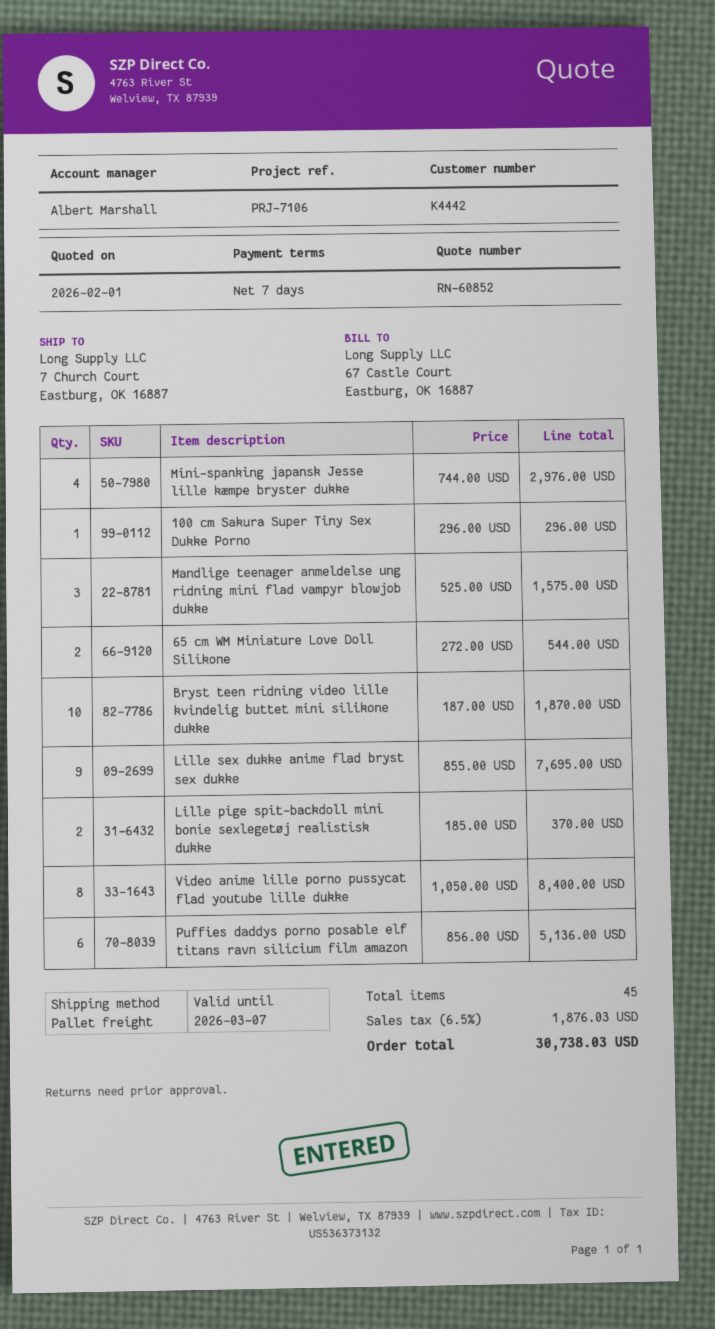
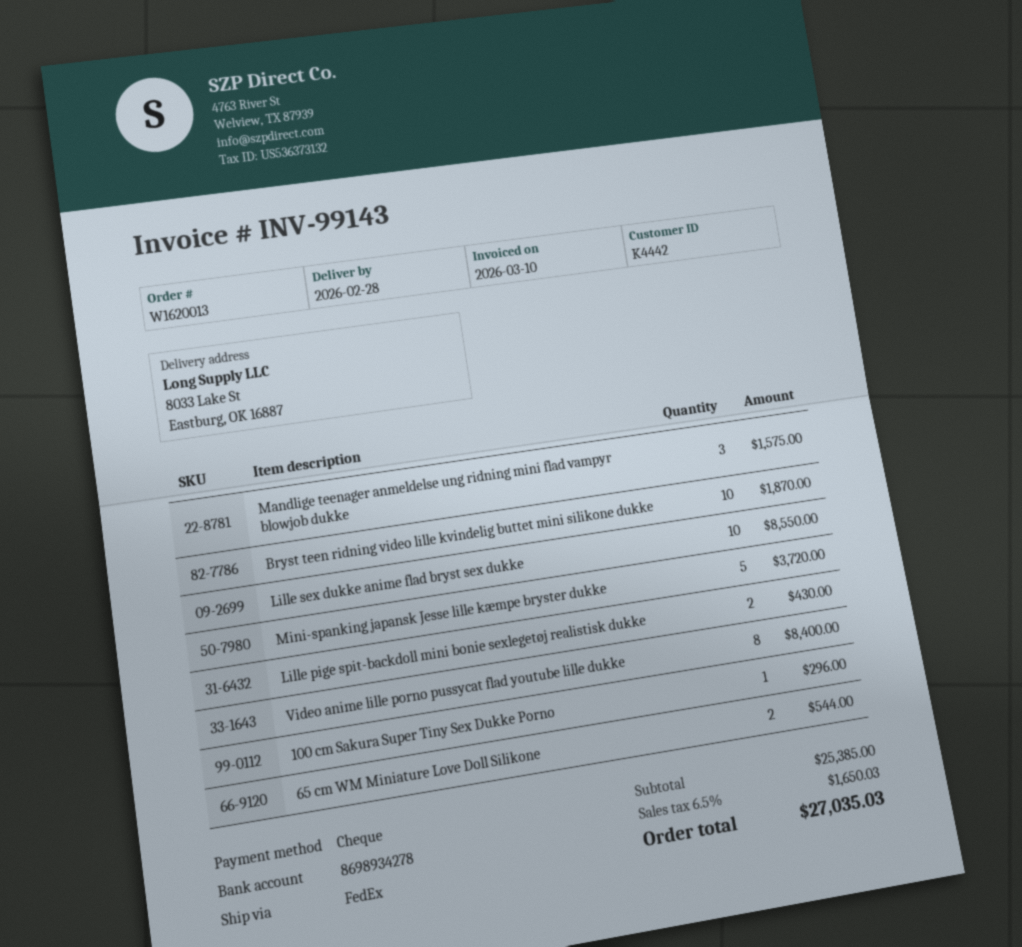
shipping method: pallet freight -> FedEx
ship to: 7 Church Court, Eastburg, OK 16887 -> 8033 Lake St, Eastburg, OK 16887
Mini-spanking japansk Jesse lille kæmpe bryster dukke: 4 for 2976.00 -> 5 for 3720.00
Lille sex dukke anime flad bryst sex dukke: 9 for 7695.00 -> 10 for 8550.00
Lille pige spit-backdoll mini bonie sexlegetøj realistisk dukke: 2 for 370.00 -> 2 for 430.00
Puffies daddys porno posable elf titans ravn silicium film amazon: 6 for 5136.00 -> none
tax: 6.5% = 1876.03 -> 6.5% = 1650.03
total: 30738.03 -> 27035.03

